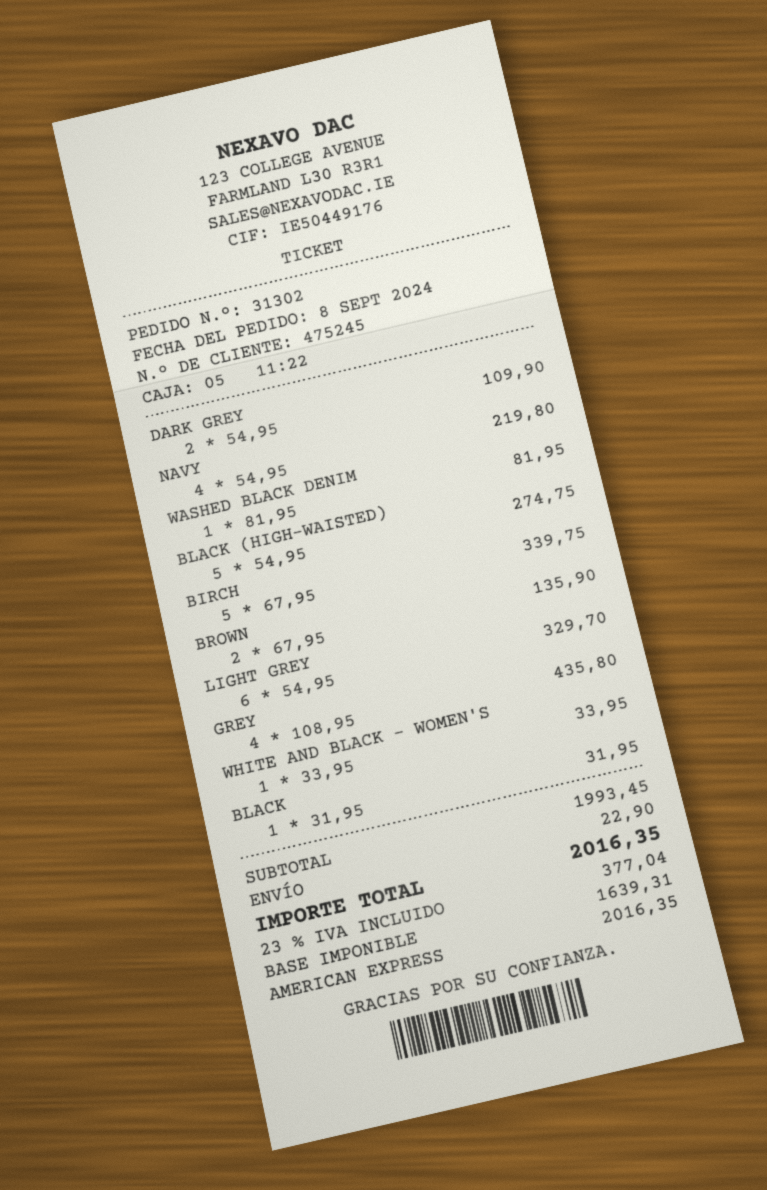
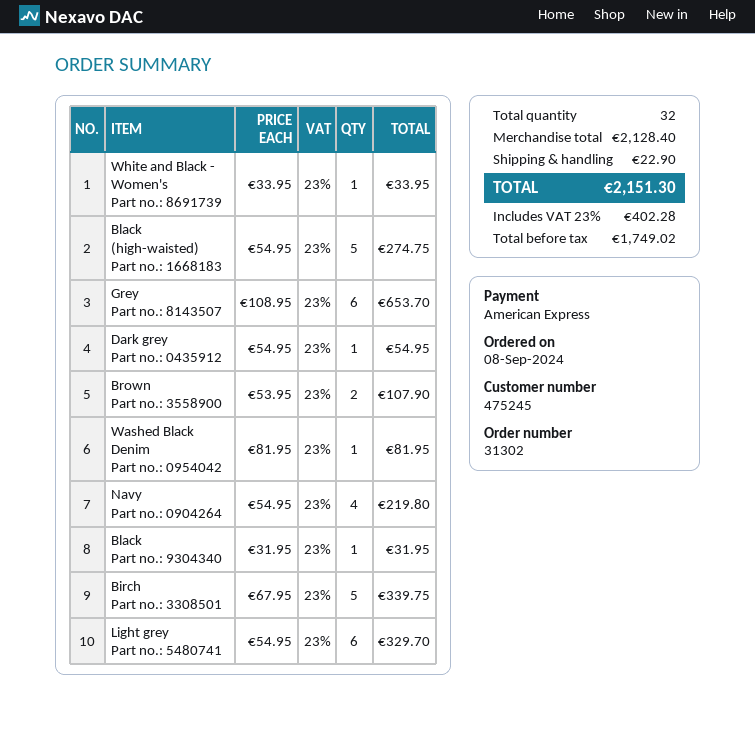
DARK GREY: 2 x 54.95 = 109.90 -> 1 x 54.95 = 54.95
BROWN: 2 x 67.95 = 135.90 -> 2 x 53.95 = 107.90
GREY: 4 x 108.95 = 435.80 -> 6 x 108.95 = 653.70
subtotal: 1993.45 -> 2128.40
net: 1639.31 -> 1749.02
tax: 23% = 377.04 -> 23% = 402.28
total: 2016.35 -> 2151.30

